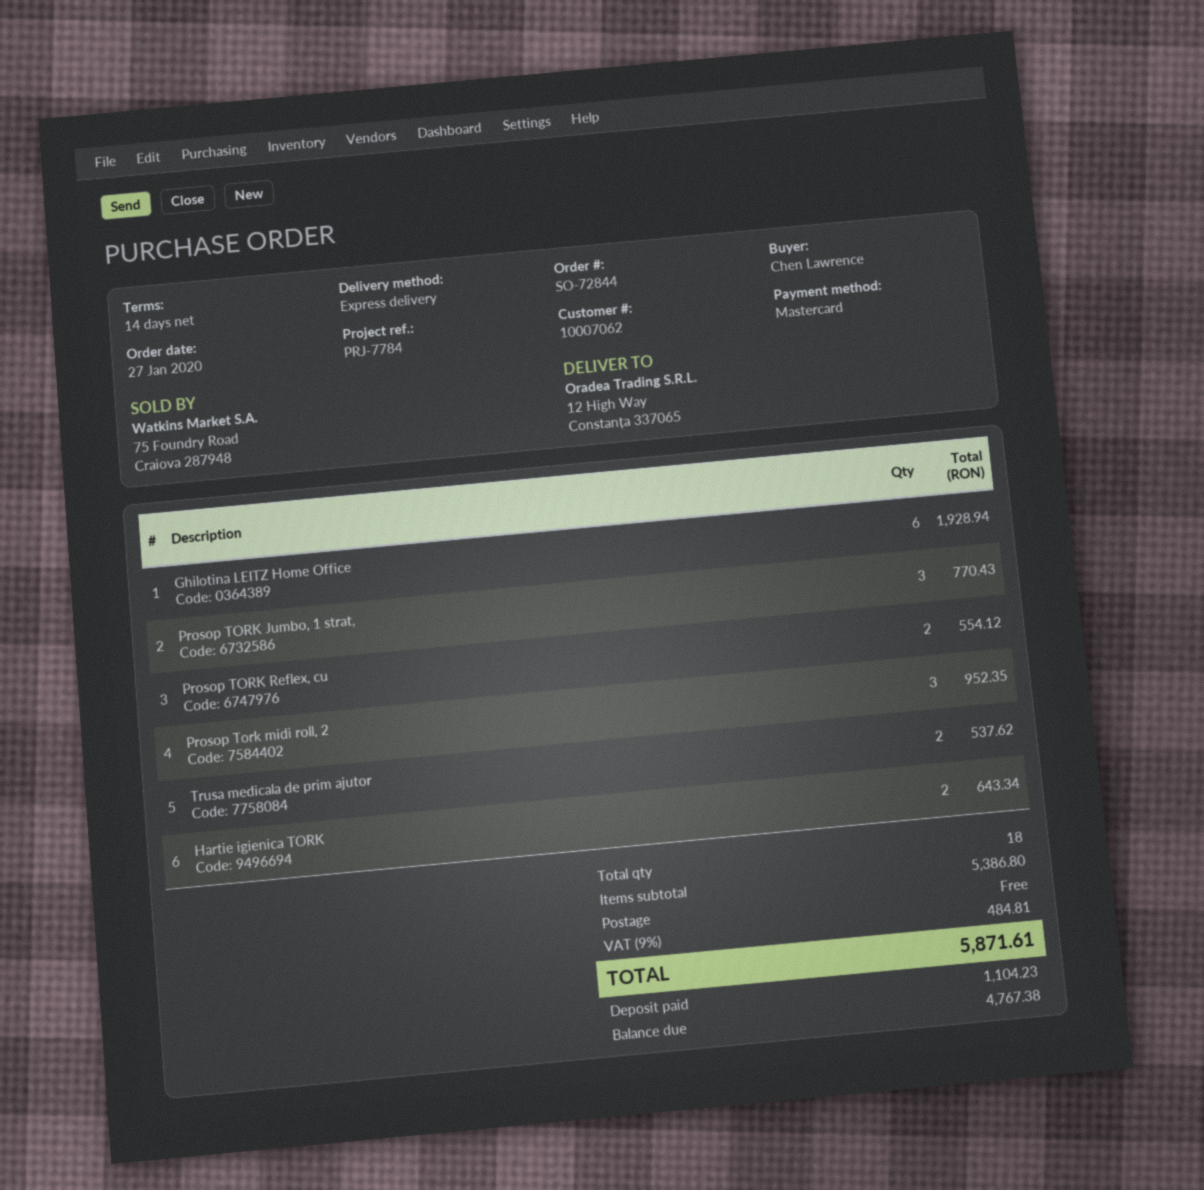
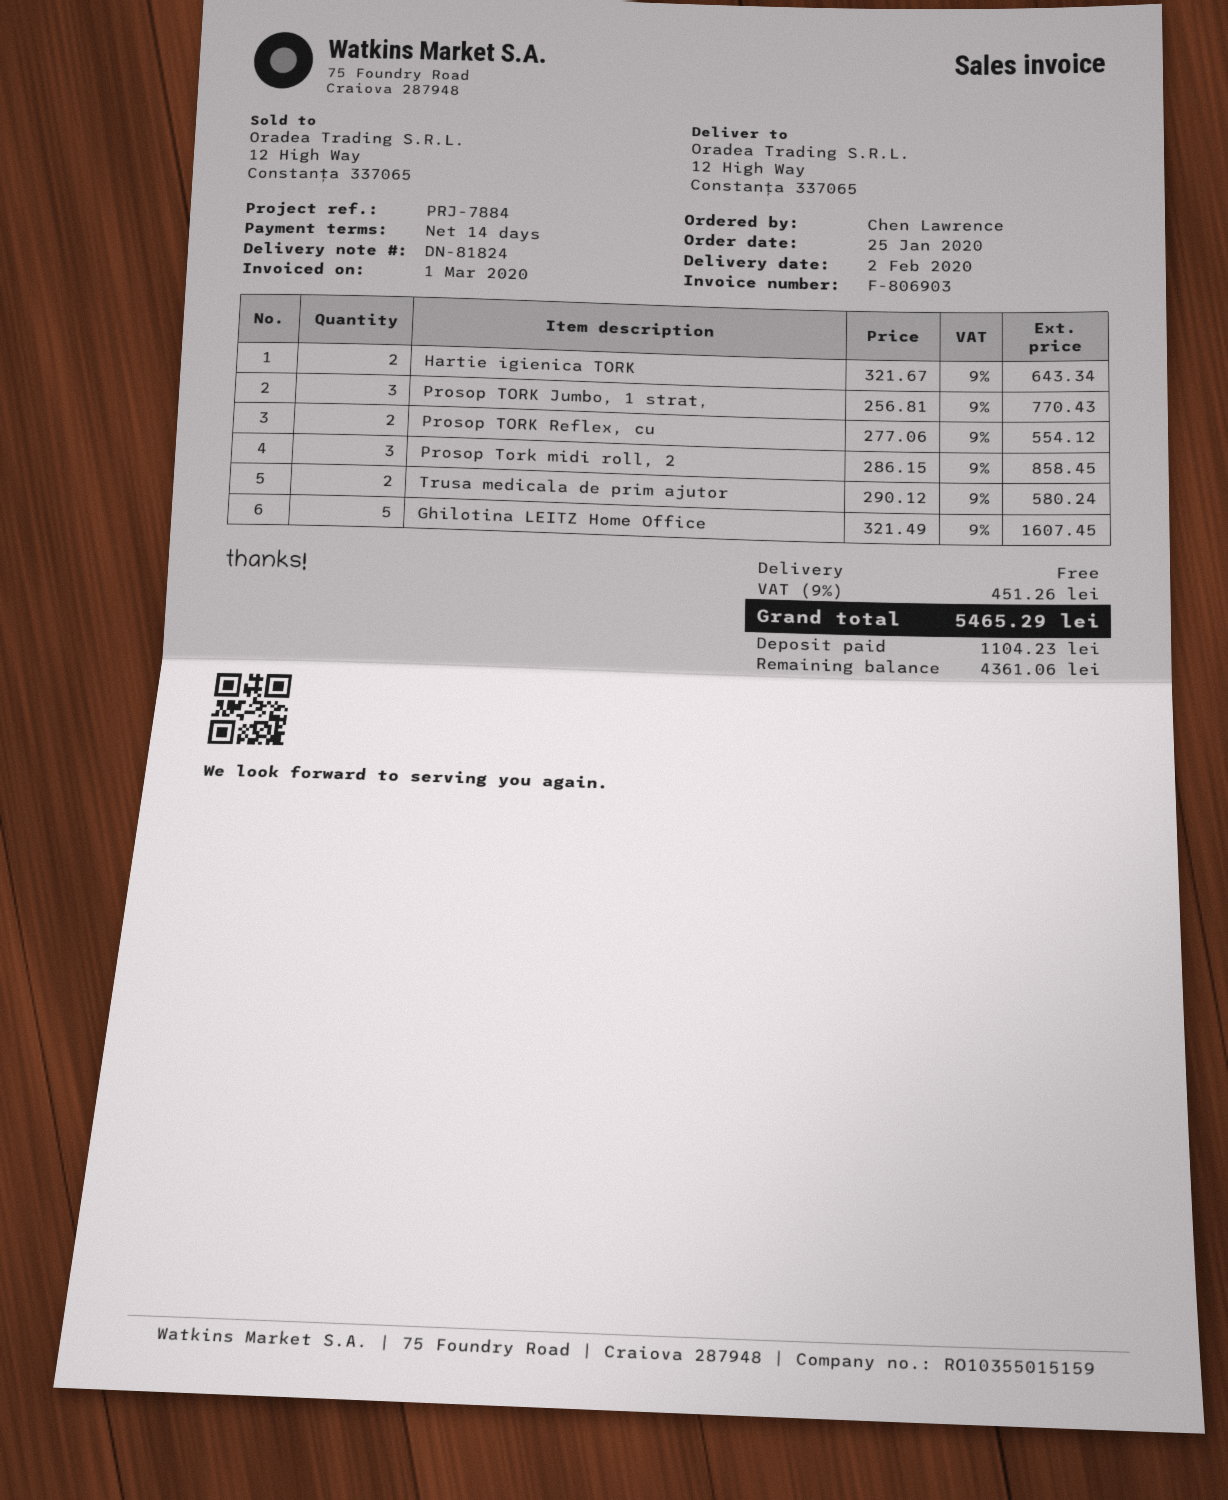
order date: 2020-01-27 -> 2020-01-25
reference: PRJ-7784 -> PRJ-7884
Ghilotina LEITZ Home Office: 6 for 1928.94 -> 5 for 1607.45
Prosop Tork midi roll, 2: 3 for 952.35 -> 3 for 858.45
Trusa medicala de prim ajutor: 2 for 537.62 -> 2 for 580.24
tax: 9% = 484.81 -> 9% = 451.26
total: 5871.61 -> 5465.29
balance: 4767.38 -> 4361.06

